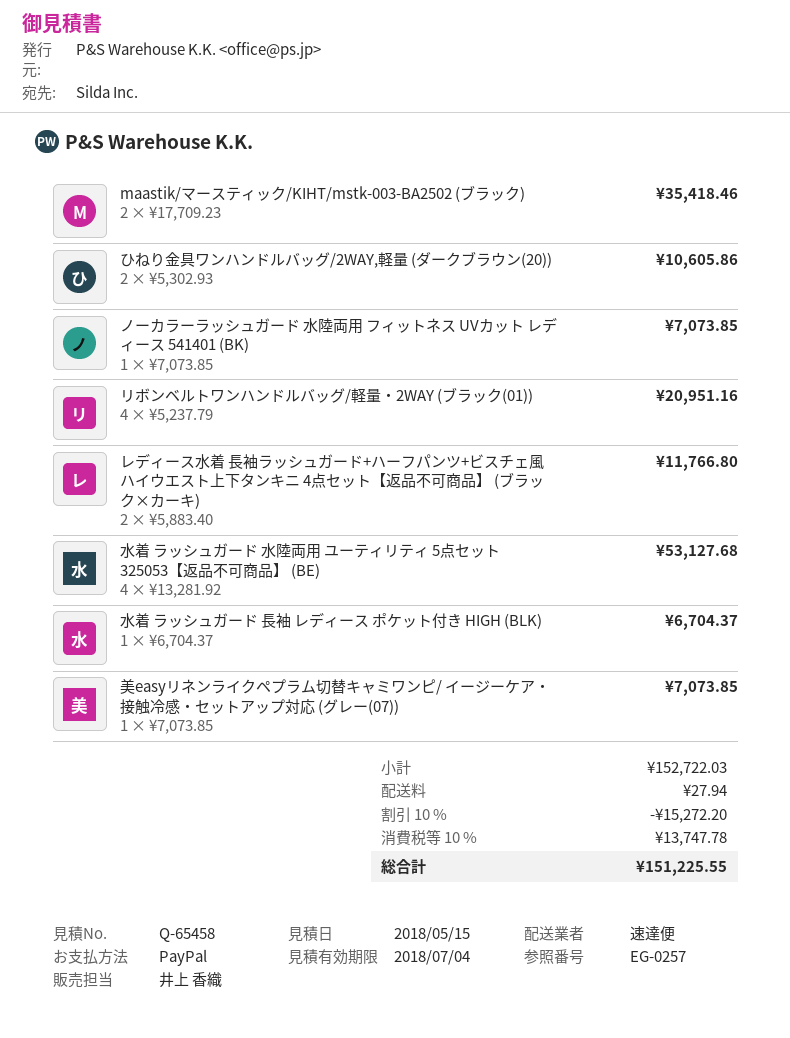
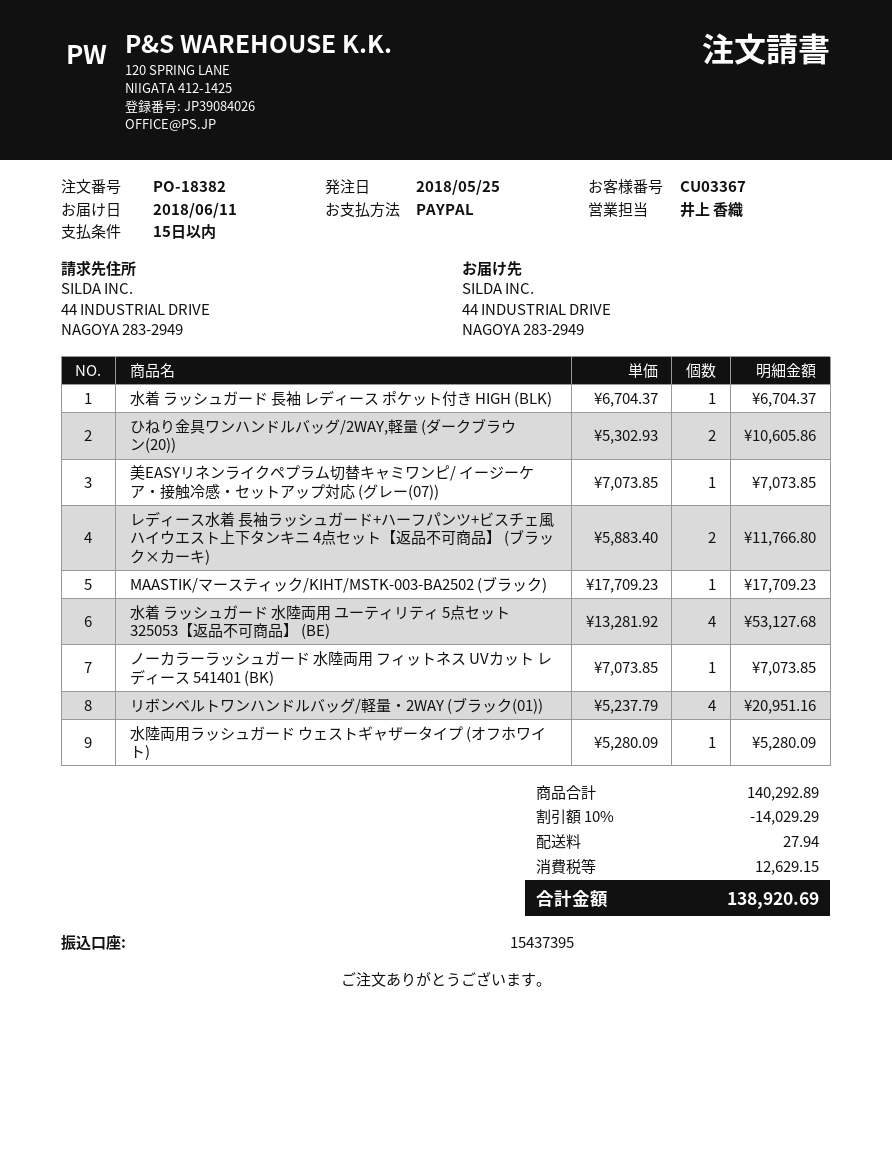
maastik/マースティック/KIHT/mstk-003-BA2502 (ブラック): 2 x 17709.23 = 35418.46 -> 1 x 17709.23 = 17709.23
水陸両用ラッシュガード ウェストギャザータイプ (オフホワイト): none -> 1 x 5280.09 = 5280.09
subtotal: 152722.03 -> 140292.89
discount: 10% = 15272.20 -> 10% = 14029.29
tax: 13747.78 -> 12629.15
total: 151225.55 -> 138920.69

